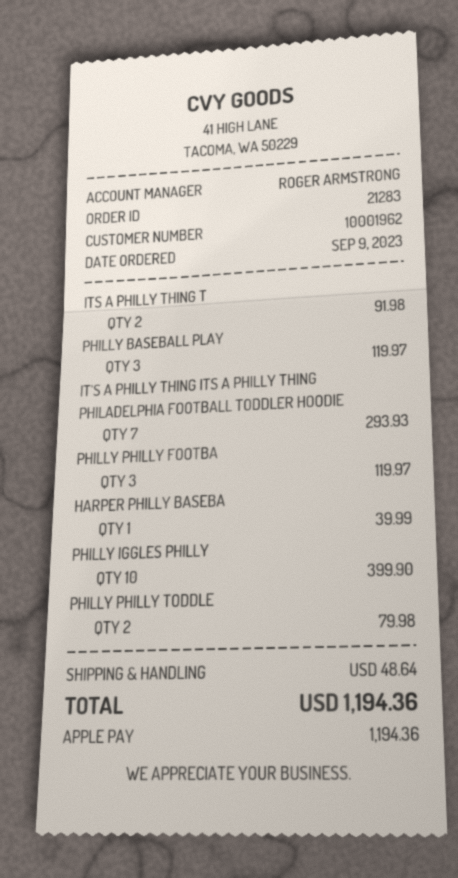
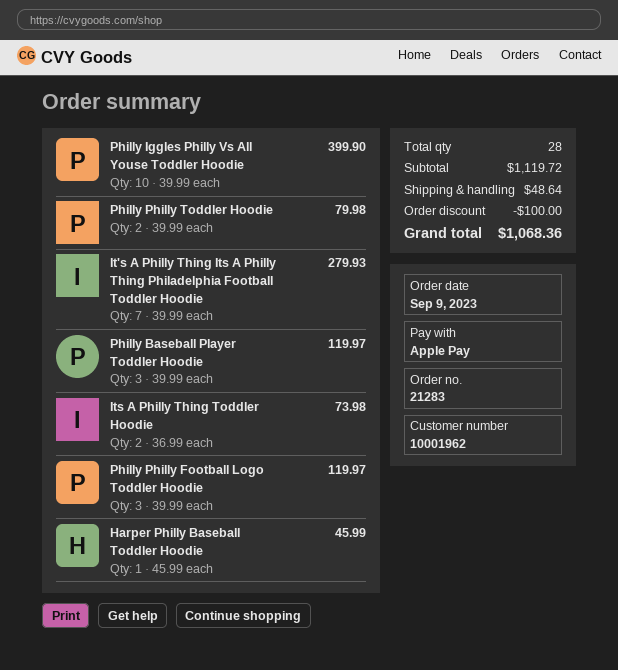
ITS A PHILLY THING T: 2 for 91.98 -> 2 for 73.98
IT'S A PHILLY THING ITS A PHILLY THING PHILADELPHIA FOOTBALL TODDLER HOODIE: 7 for 293.93 -> 7 for 279.93
HARPER PHILLY BASEBA: 1 for 39.99 -> 1 for 45.99
discount: none -> 100.00
total: 1194.36 -> 1068.36

